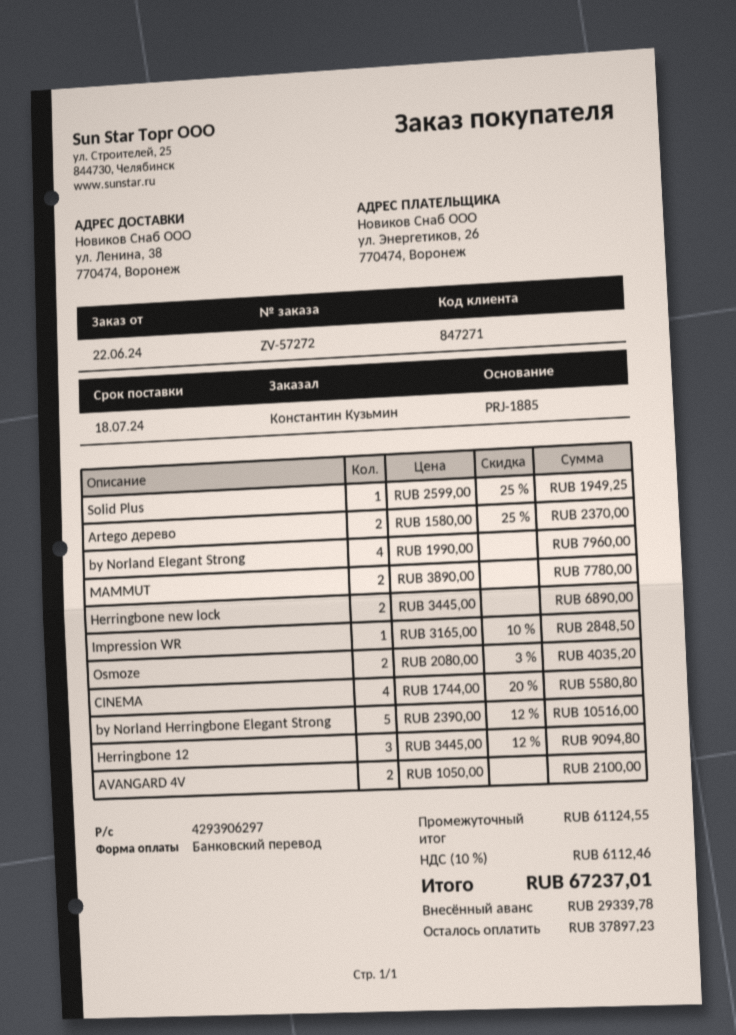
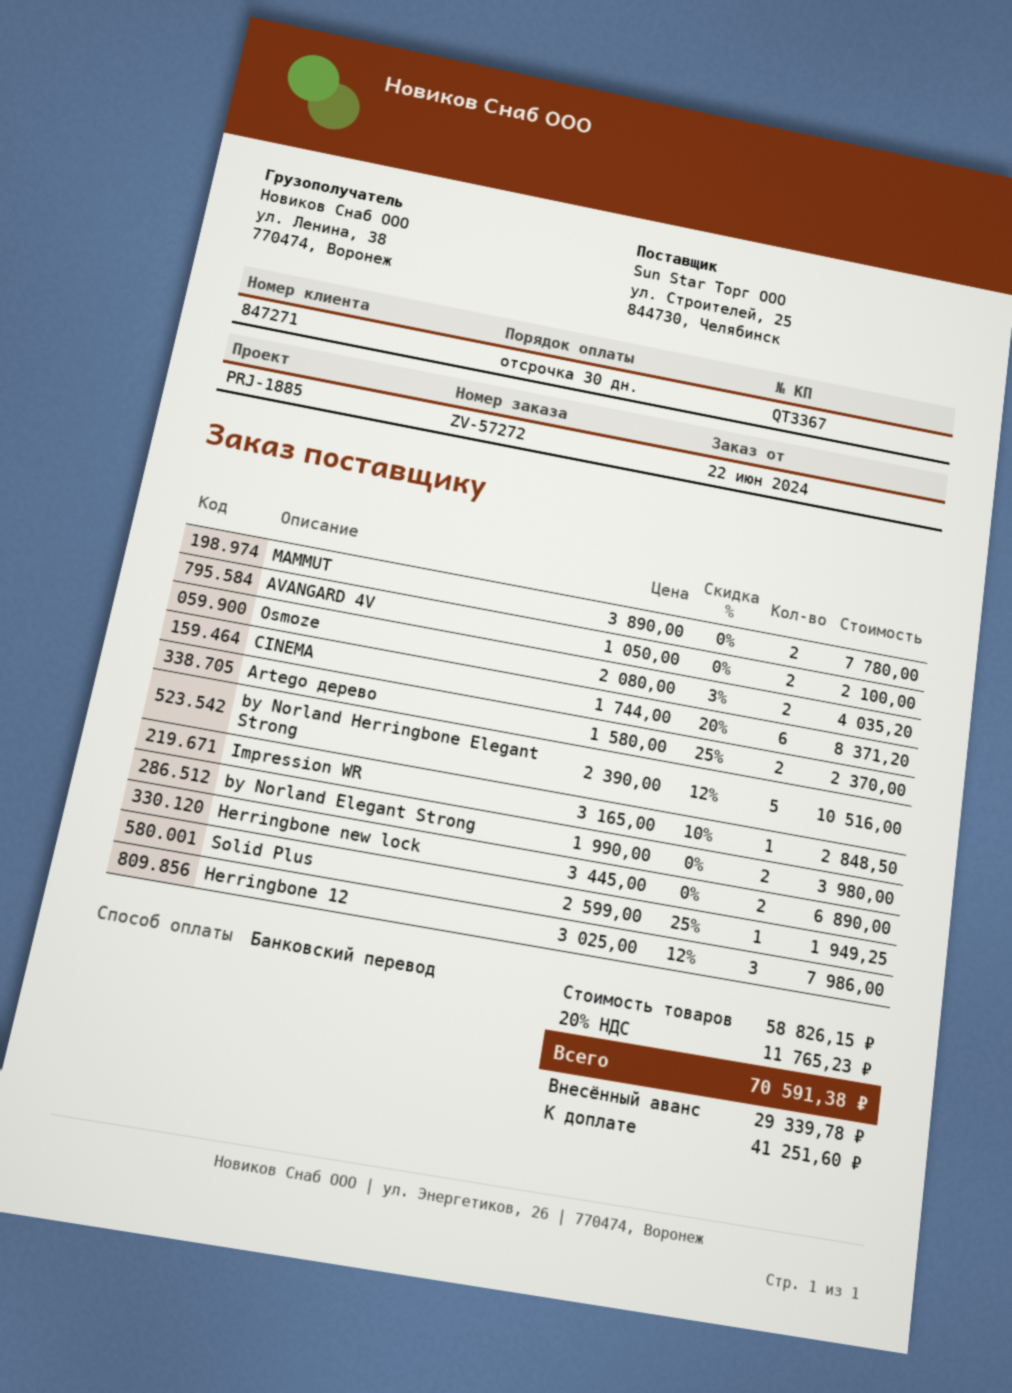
by Norland Elegant Strong: 4 x 1990.00 = 7960.00 -> 2 x 1990.00 = 3980.00
CINEMA: 4 x 1744.00 - 20% = 5580.80 -> 6 x 1744.00 - 20% = 8371.20
Herringbone 12: 3 x 3445.00 - 12% = 9094.80 -> 3 x 3025.00 - 12% = 7986.00
subtotal: 61124.55 -> 58826.15
tax: 10% = 6112.46 -> 20% = 11765.23
total: 67237.01 -> 70591.38
balance: 37897.23 -> 41251.60

